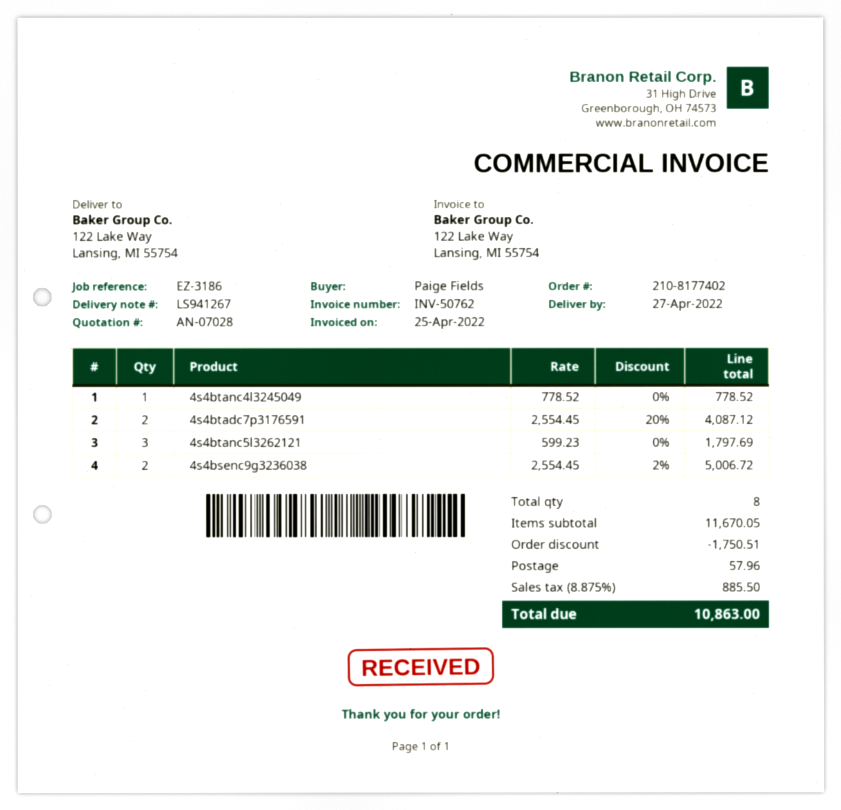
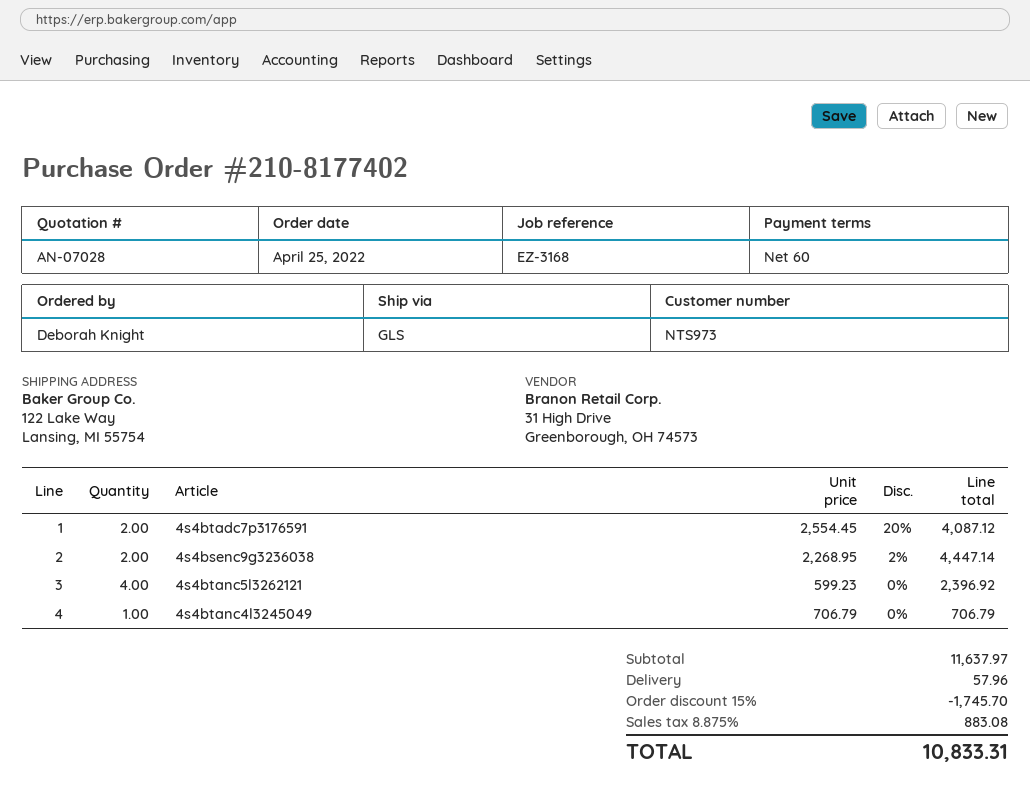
reference: EZ-3186 -> EZ-3168
ordered by: Paige Fields -> Deborah Knight
4s4btanc4l3245049: 1 x 778.52 = 778.52 -> 1 x 706.79 = 706.79
4s4btanc5l3262121: 3 x 599.23 = 1797.69 -> 4 x 599.23 = 2396.92
4s4bsenc9g3236038: 2 x 2554.45 - 2% = 5006.72 -> 2 x 2268.95 - 2% = 4447.14
subtotal: 11670.05 -> 11637.97
discount: 1750.51 -> 1745.70
tax: 8.875% = 885.50 -> 8.875% = 883.08
total: 10863.00 -> 10833.31

